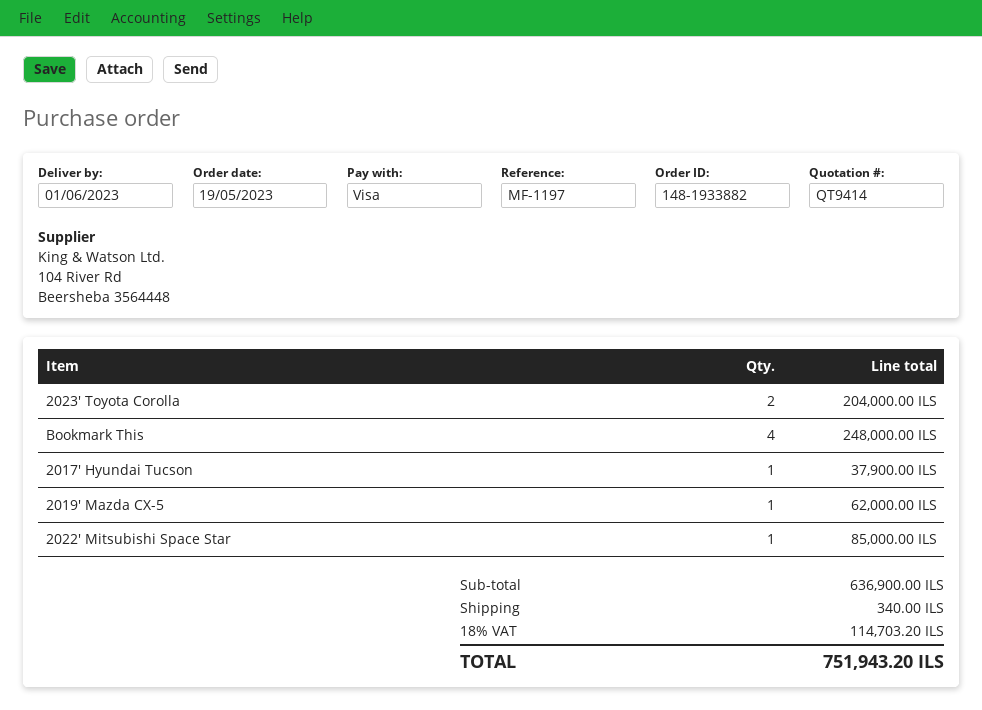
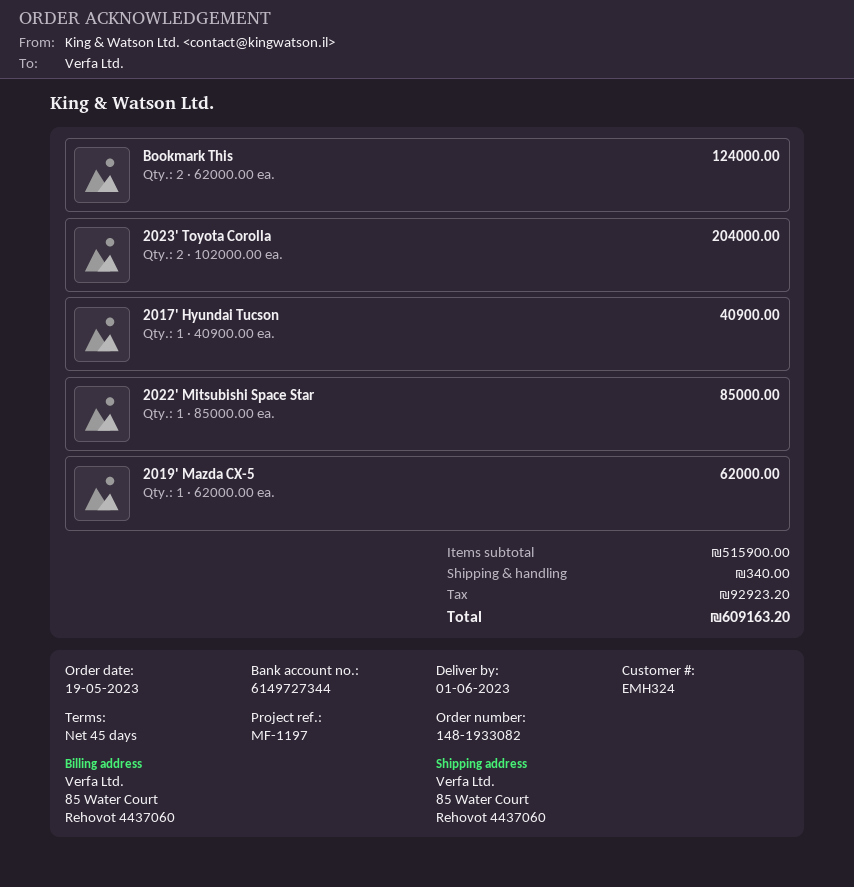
order number: 148-1933882 -> 148-1933082
Bookmark This: 4 for 248000.00 -> 2 for 124000.00
2017' Hyundai Tucson: 1 for 37900.00 -> 1 for 40900.00
subtotal: 636900.00 -> 515900.00
tax: 114703.20 -> 92923.20
total: 751943.20 -> 609163.20

